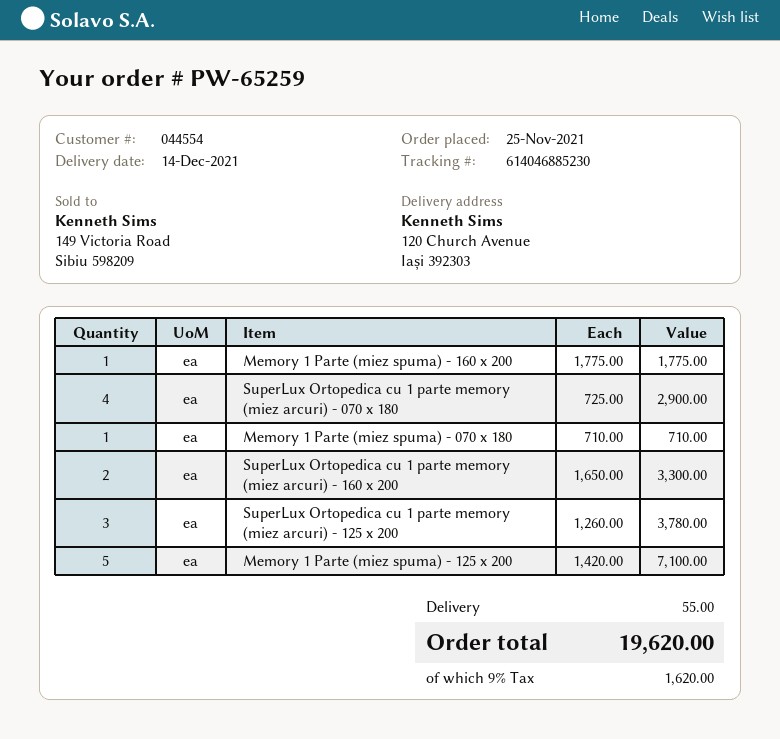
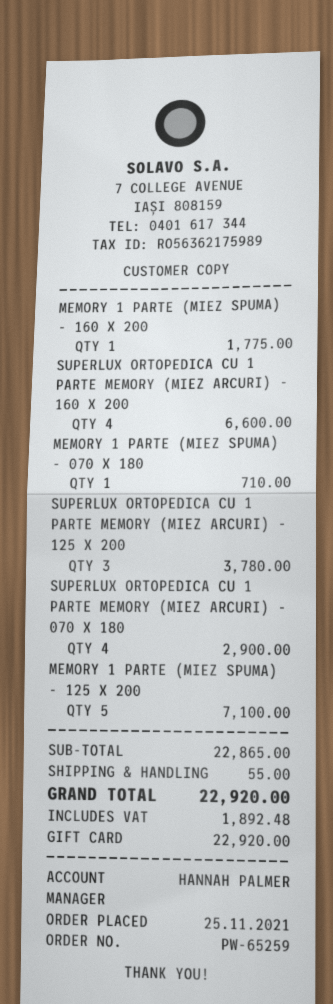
SuperLux Ortopedica cu 1 parte memory (miez arcuri) - 160 x 200: 2 for 3300.00 -> 4 for 6600.00
tax: 1620.00 -> 1892.48
total: 19620.00 -> 22920.00

